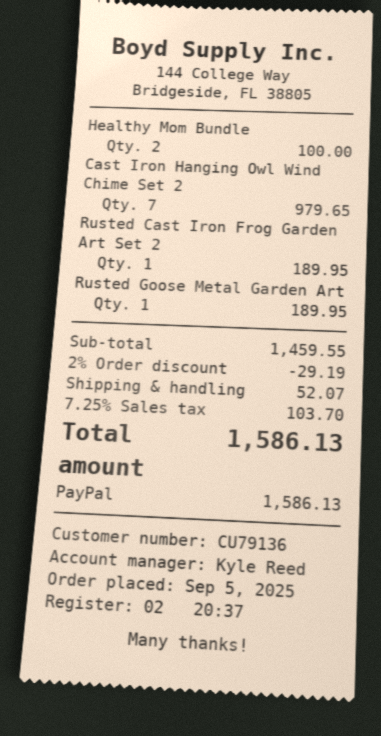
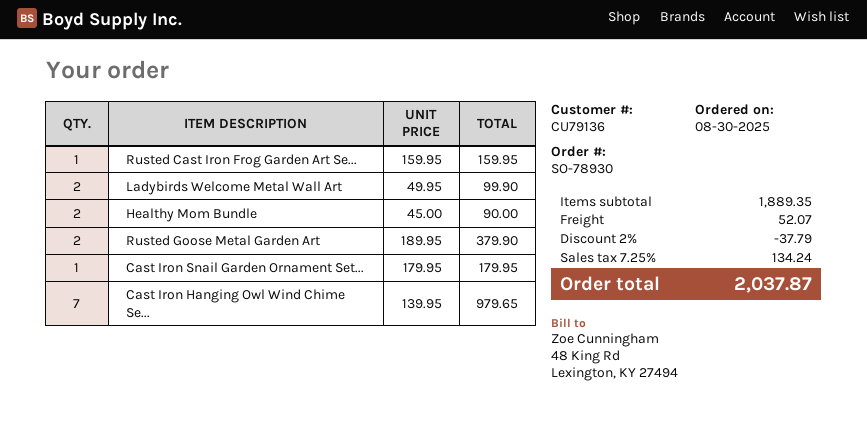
order date: 2025-09-05 -> 2025-08-30
Healthy Mom Bundle: 2 for 100.00 -> 2 for 90.00
Rusted Cast Iron Frog Garden Art Set 2: 1 for 189.95 -> 1 for 159.95
Rusted Goose Metal Garden Art: 1 for 189.95 -> 2 for 379.90
Ladybirds Welcome Metal Wall Art: none -> 2 for 99.90
Cast Iron Snail Garden Ornament Set...: none -> 1 for 179.95
subtotal: 1459.55 -> 1889.35
discount: 2% = 29.19 -> 2% = 37.79
tax: 7.25% = 103.70 -> 7.25% = 134.24
total: 1586.13 -> 2037.87

